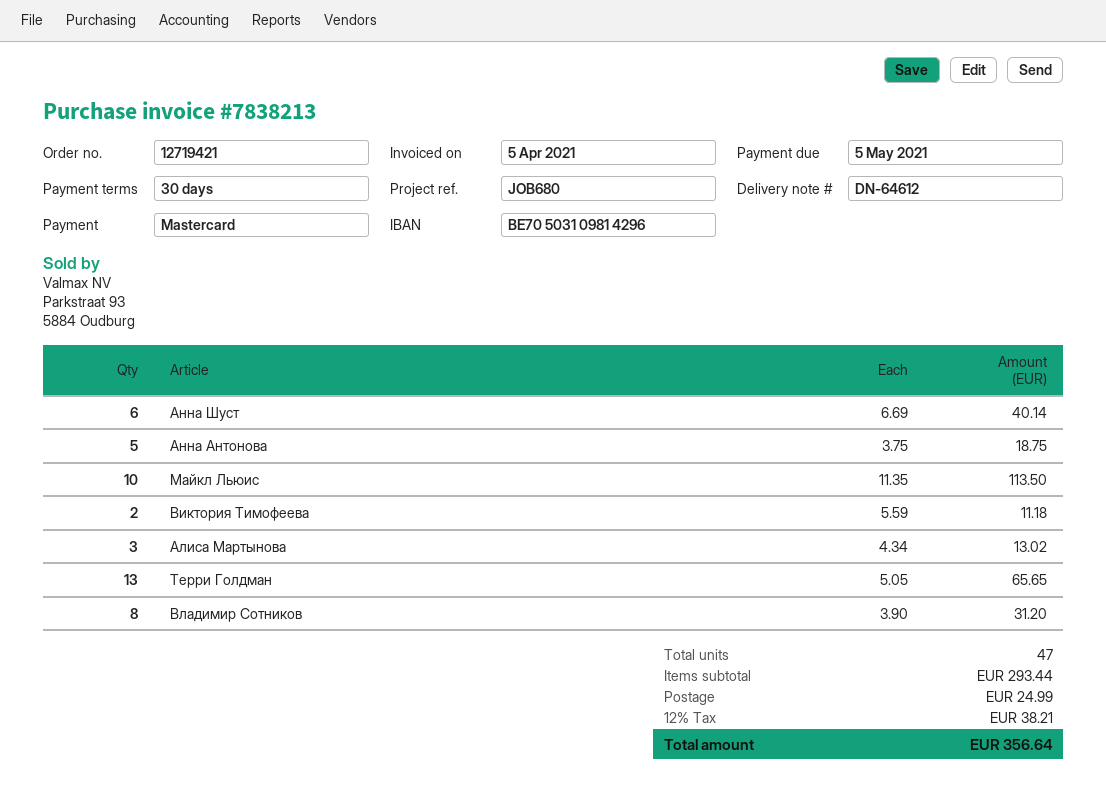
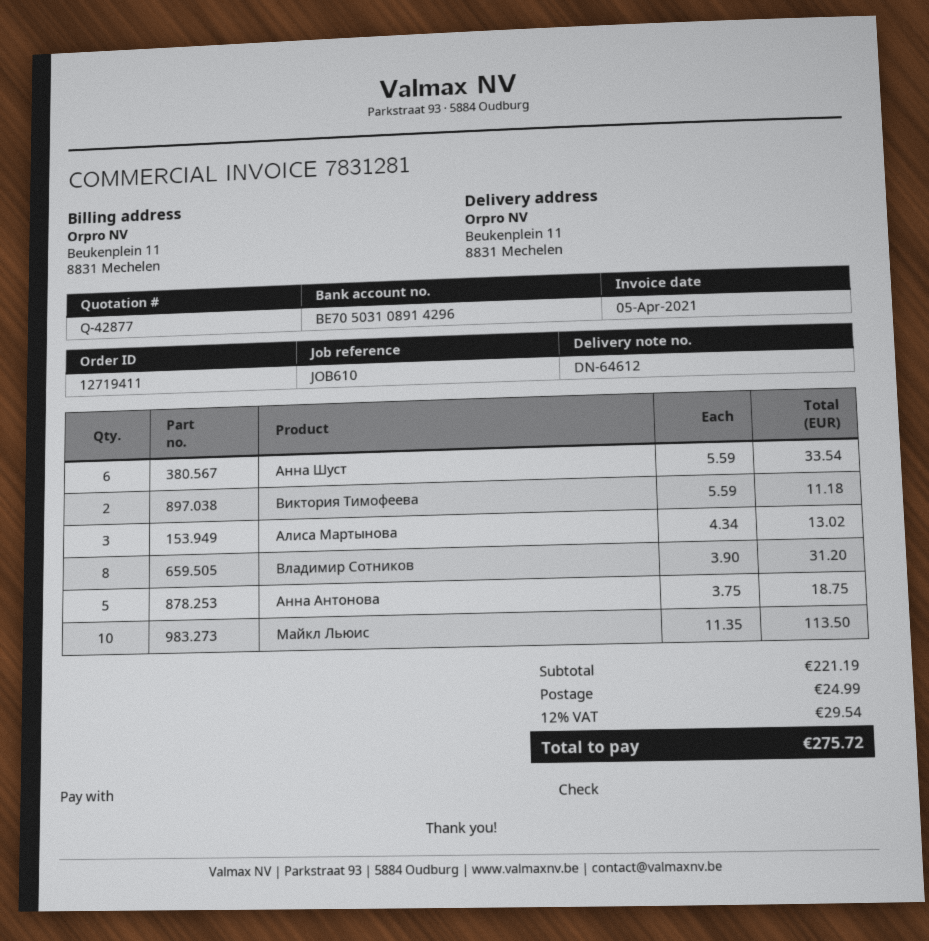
order number: 12719421 -> 12719411
invoice number: 7838213 -> 7831281
reference: JOB680 -> JOB610
payment method: Mastercard -> cheque
bank account: BE70503109814296 -> BE70503108914296
Анна Шуст: 6 x 6.69 = 40.14 -> 6 x 5.59 = 33.54
Терри Голдман: 13 x 5.05 = 65.65 -> none
subtotal: 293.44 -> 221.19
tax: 12% = 38.21 -> 12% = 29.54
total: 356.64 -> 275.72

